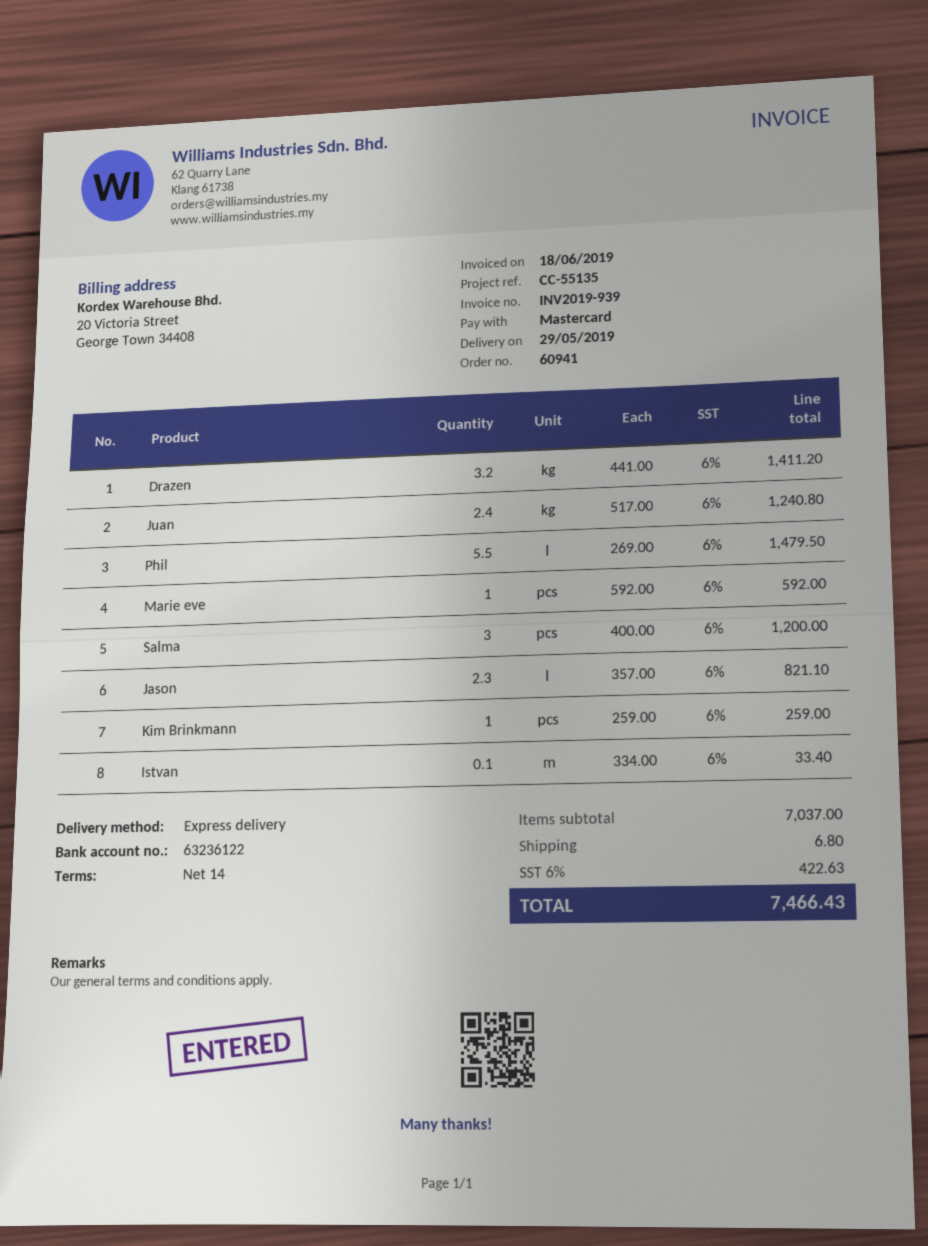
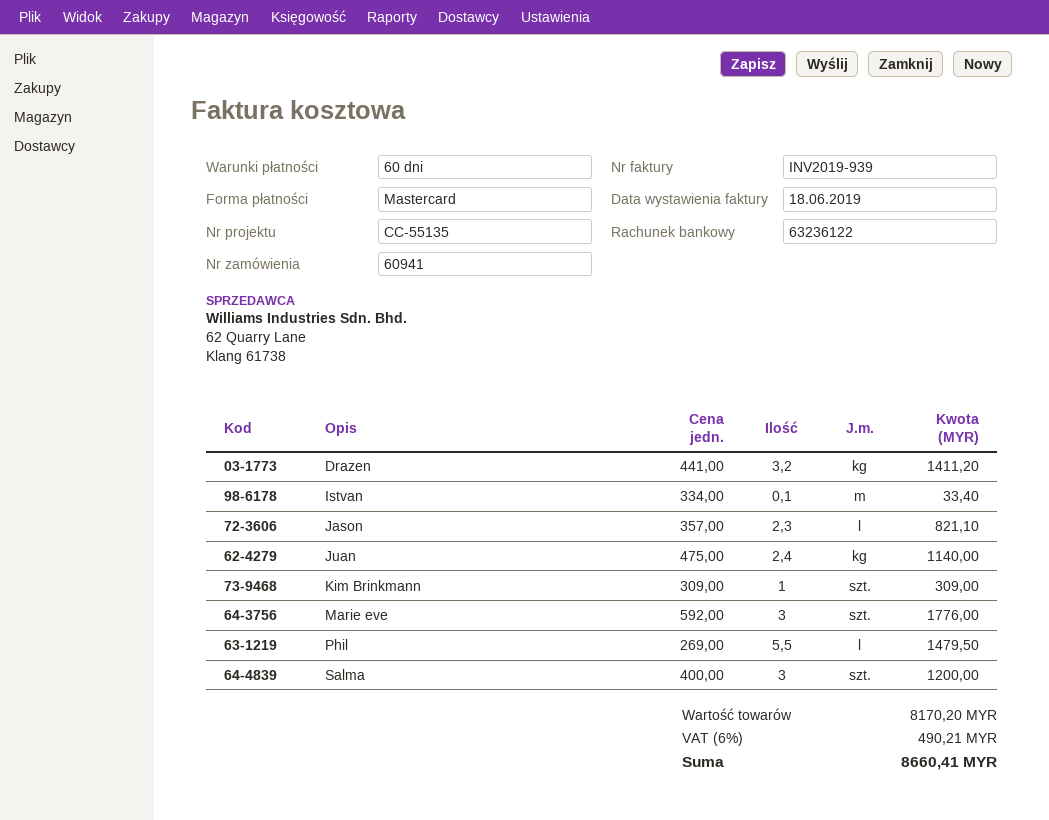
payment terms: 14 days -> 60 days
Juan: 2.4 x 517.00 = 1240.80 -> 2.4 x 475.00 = 1140.00
Marie eve: 1 x 592.00 = 592.00 -> 3 x 592.00 = 1776.00
Kim Brinkmann: 1 x 259.00 = 259.00 -> 1 x 309.00 = 309.00
subtotal: 7037.00 -> 8170.20
shipping: 6.80 -> none
tax: 6% = 422.63 -> 6% = 490.21
total: 7466.43 -> 8660.41

